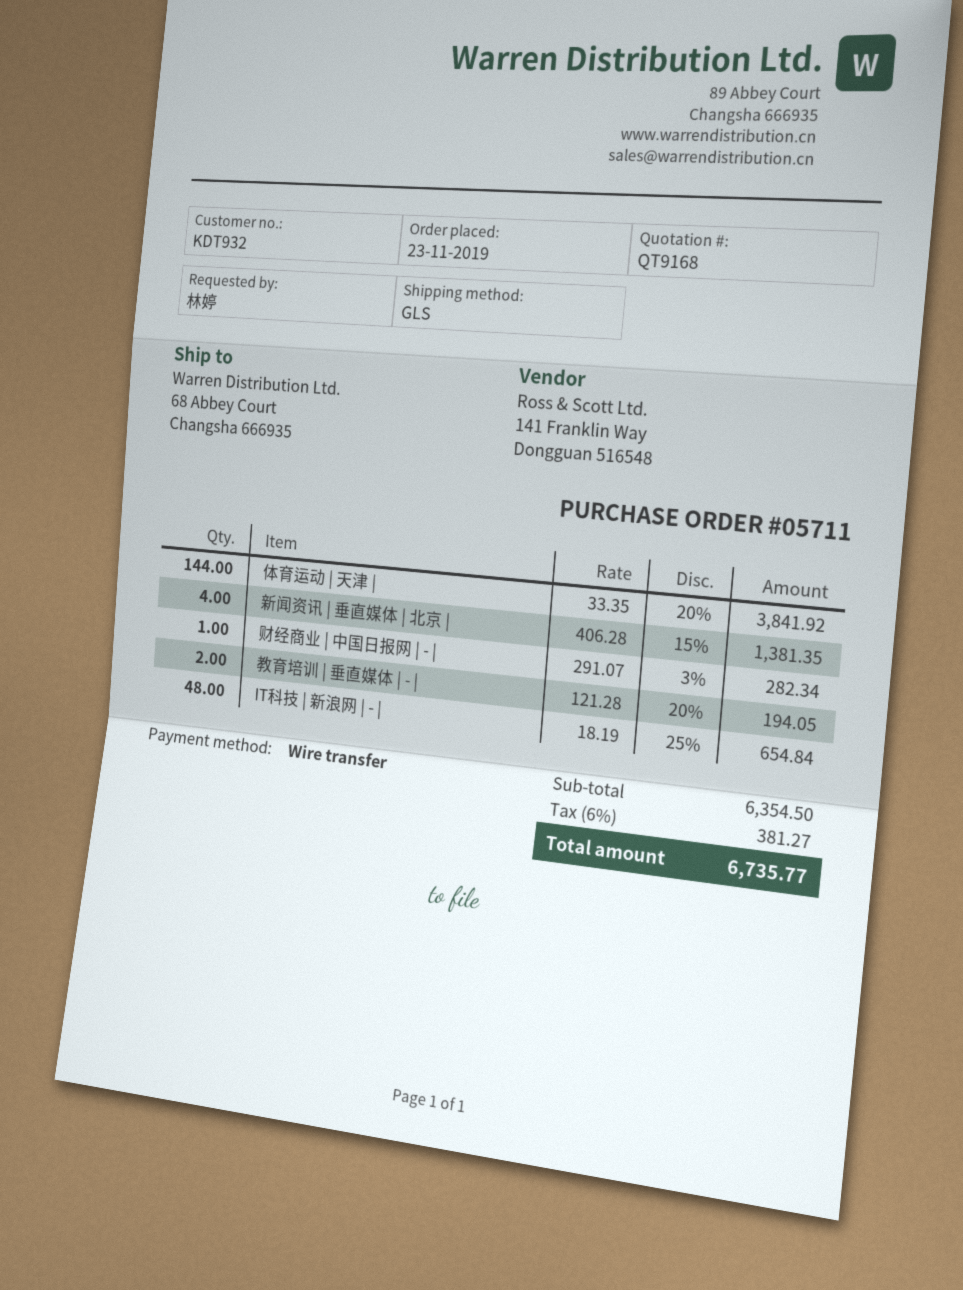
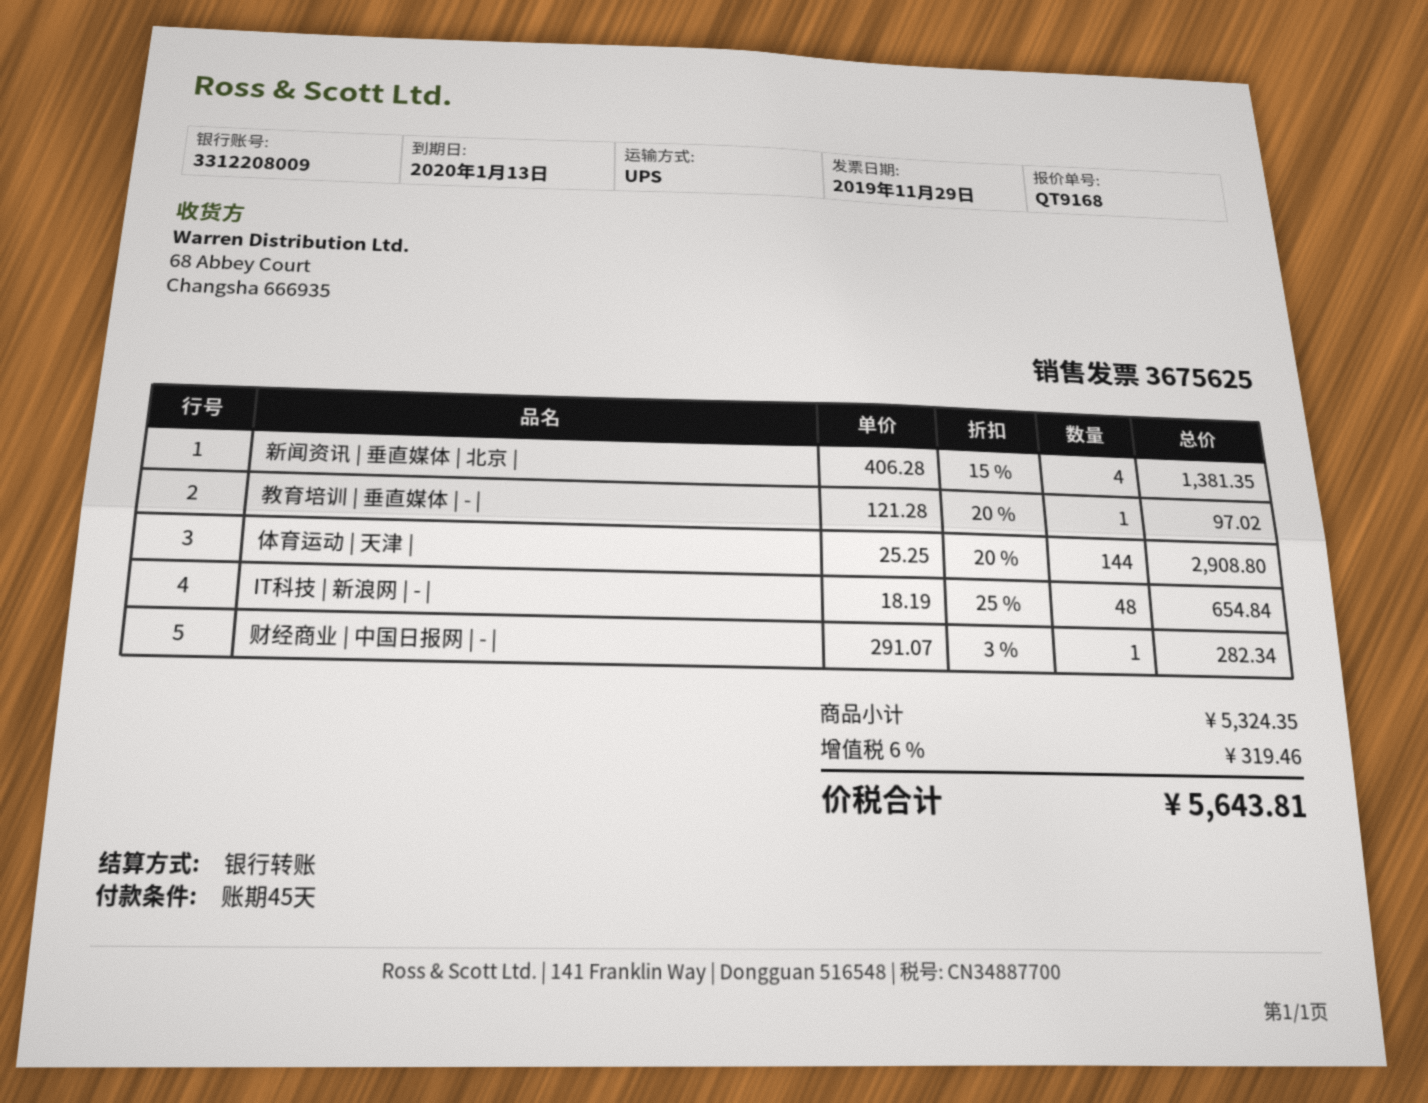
shipping method: GLS -> UPS
体育运动 | 天津 |: 144 x 33.35 - 20% = 3841.92 -> 144 x 25.25 - 20% = 2908.80
教育培训 | 垂直媒体 | - |: 2 x 121.28 - 20% = 194.05 -> 1 x 121.28 - 20% = 97.02
subtotal: 6354.50 -> 5324.35
tax: 6% = 381.27 -> 6% = 319.46
total: 6735.77 -> 5643.81

